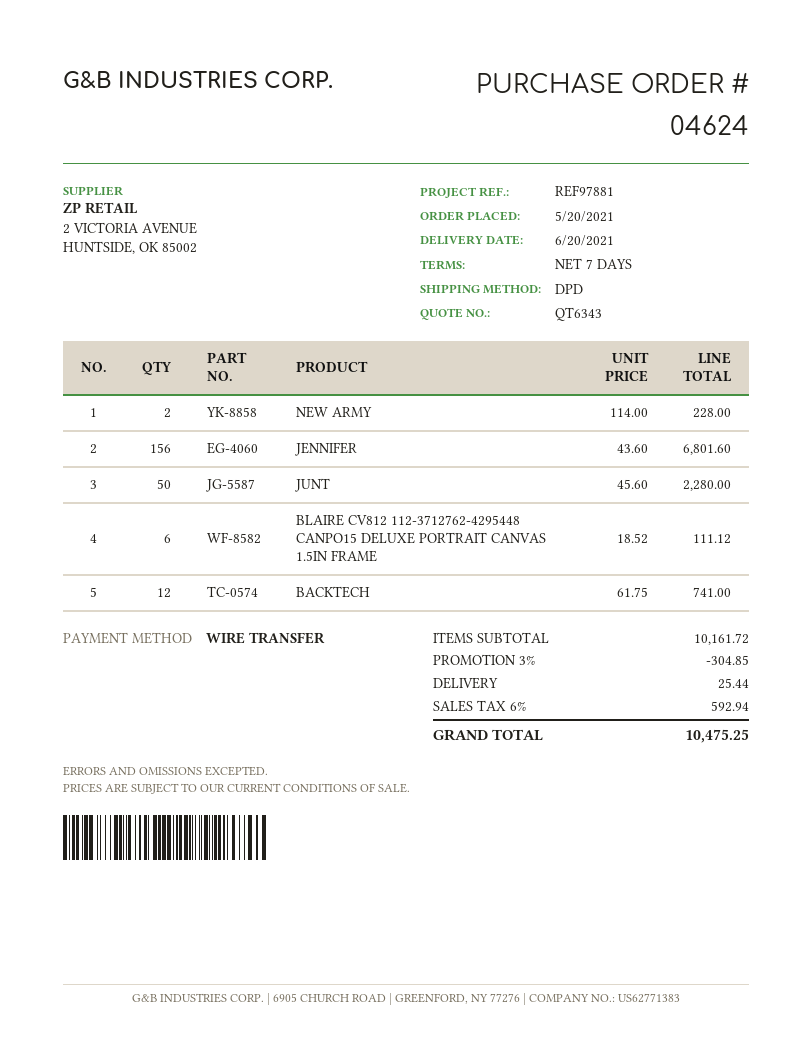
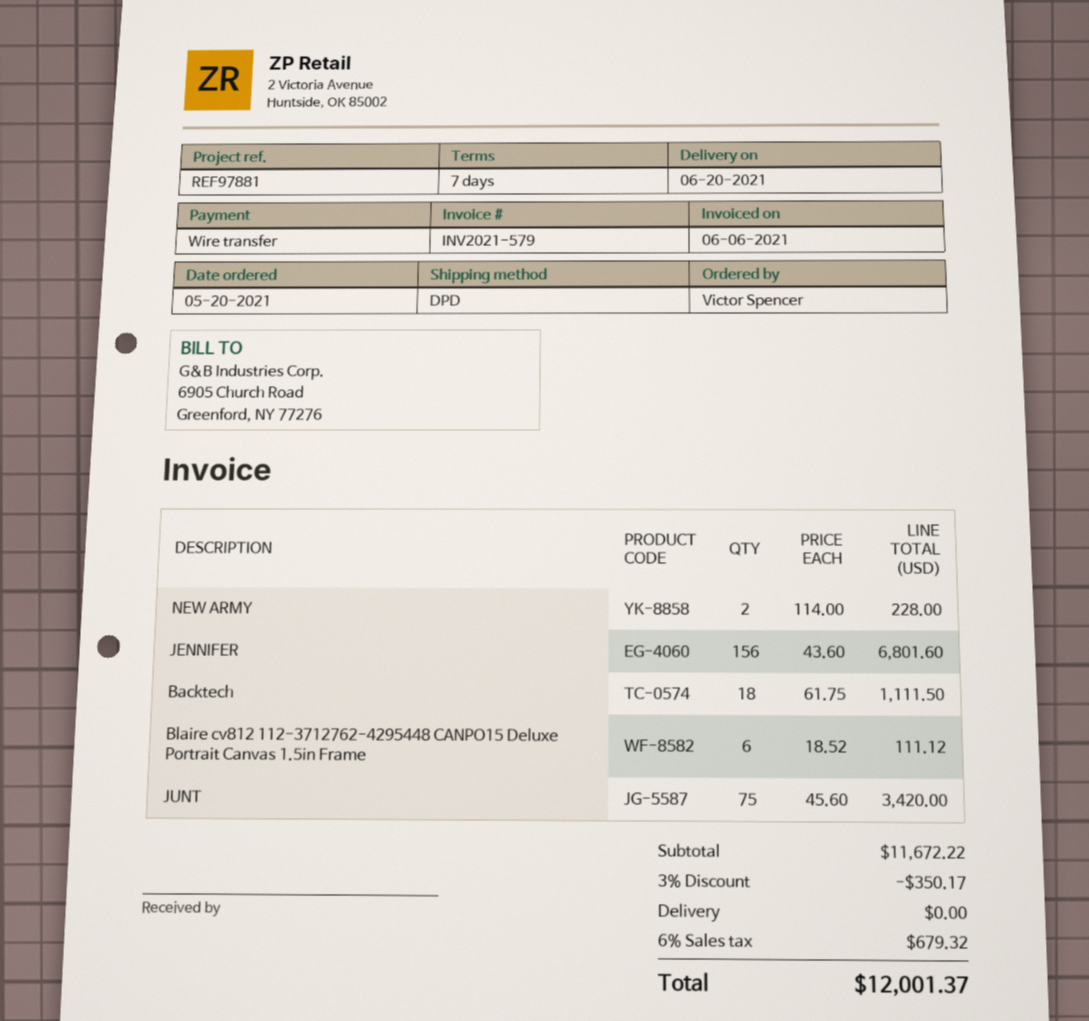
JUNT: 50 x 45.60 = 2280.00 -> 75 x 45.60 = 3420.00
BACKTECH: 12 x 61.75 = 741.00 -> 18 x 61.75 = 1111.50
subtotal: 10161.72 -> 11672.22
discount: 3% = 304.85 -> 3% = 350.17
shipping: 25.44 -> 0.00
tax: 6% = 592.94 -> 6% = 679.32
total: 10475.25 -> 12001.37

